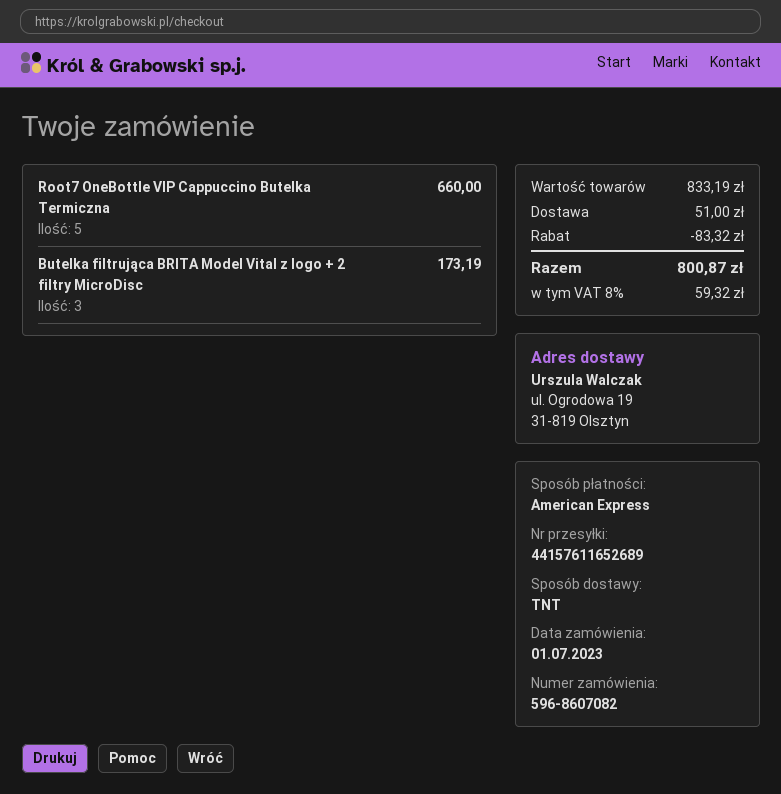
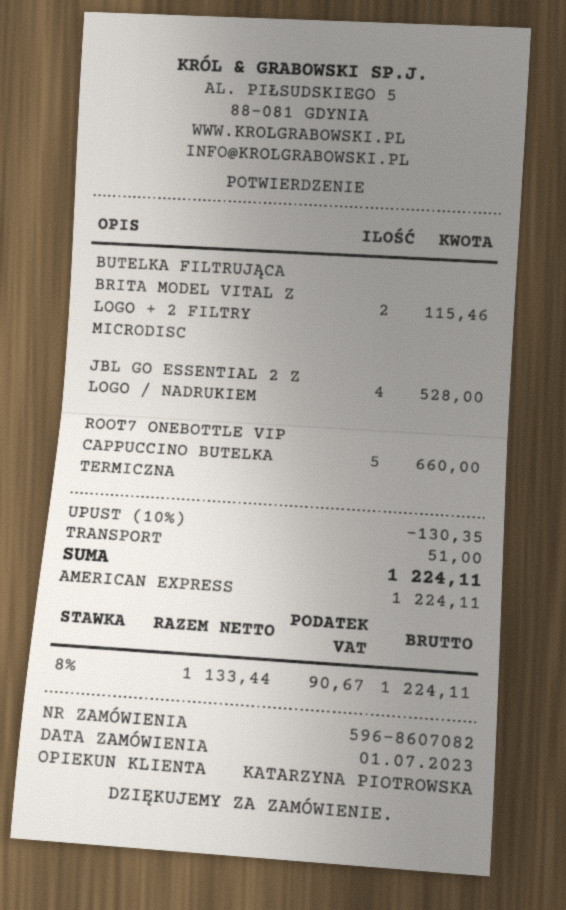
Butelka filtrująca BRITA Model Vital z logo + 2 filtry MicroDisc: 3 for 173.19 -> 2 for 115.46
JBL GO ESSENTIAL 2 Z LOGO / NADRUKIEM: none -> 4 for 528.00
discount: 83.32 -> 130.35
tax: 8% = 59.32 -> 8% = 90.67
total: 800.87 -> 1224.11

